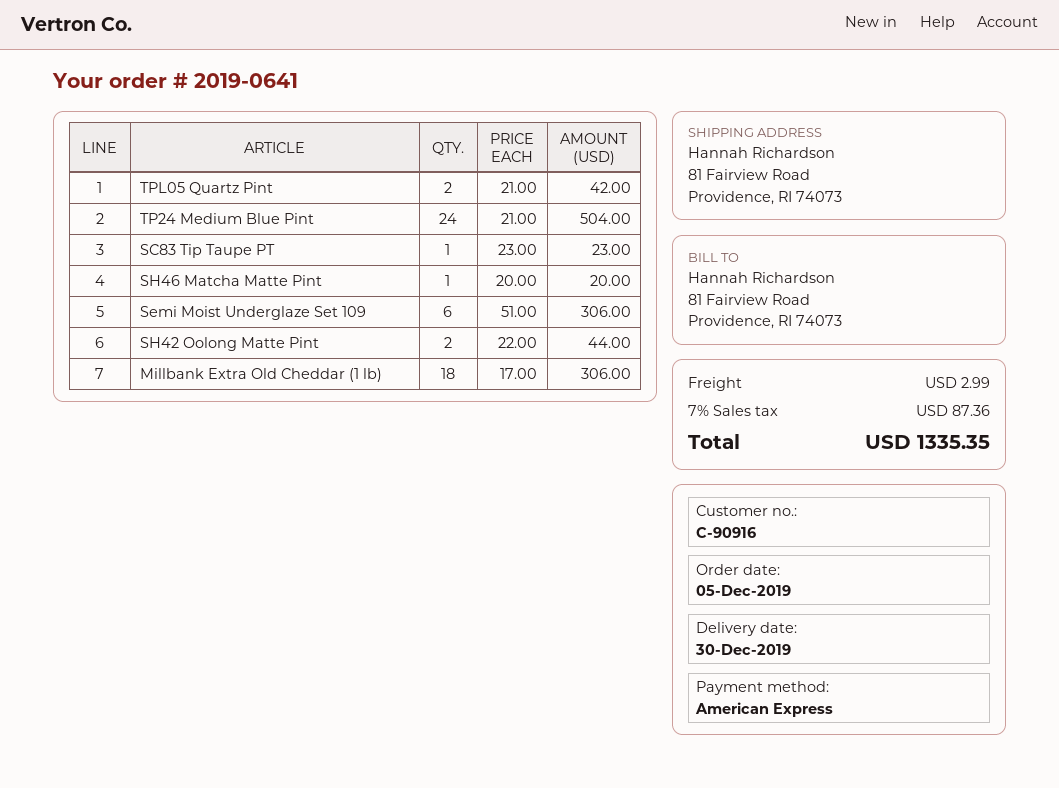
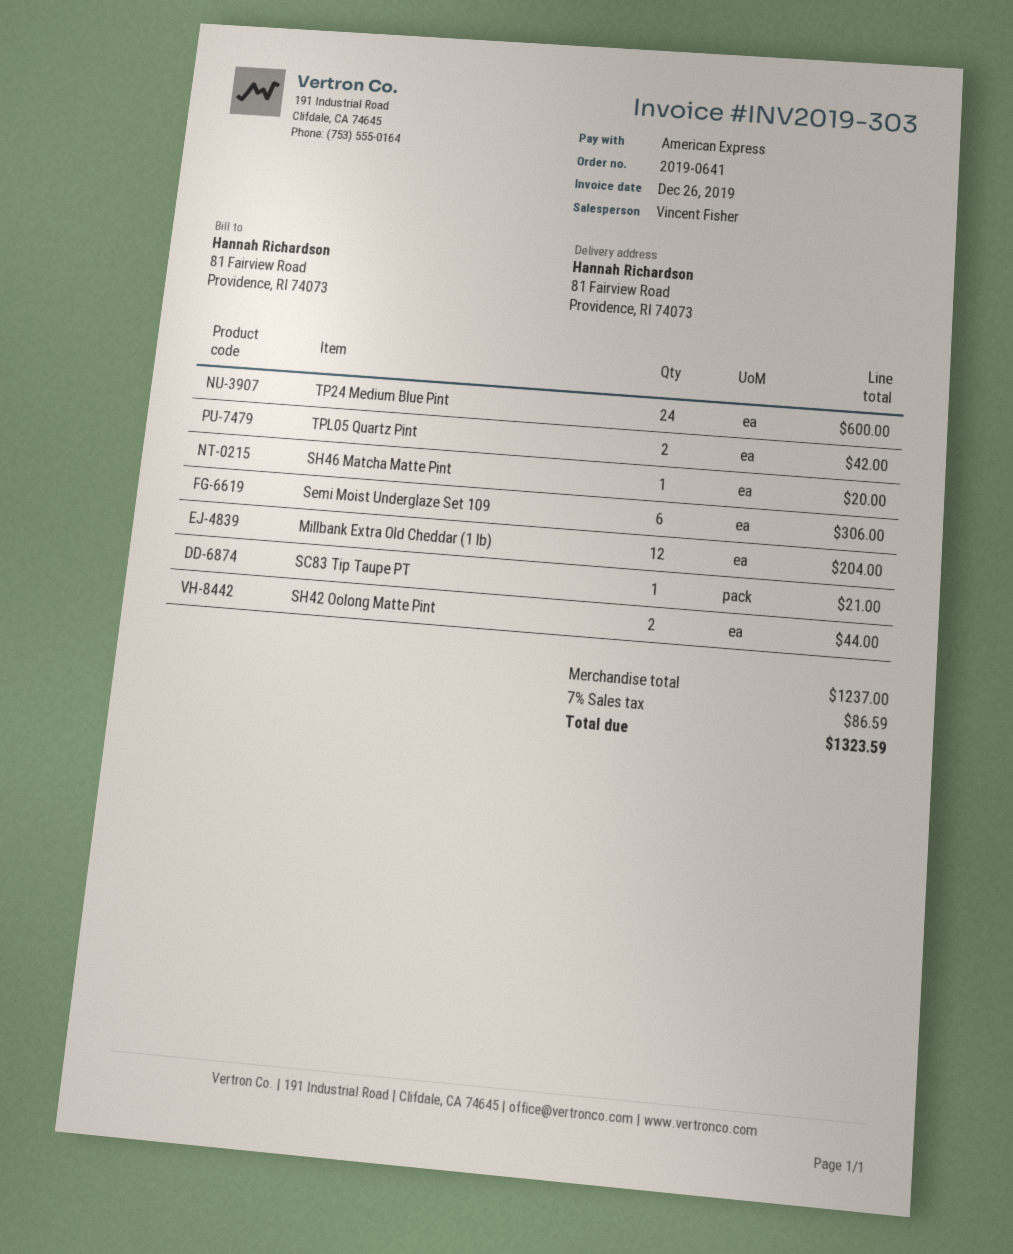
TP24 Medium Blue Pint: 24 for 504.00 -> 24 for 600.00
SC83 Tip Taupe PT: 1 for 23.00 -> 1 for 21.00
Millbank Extra Old Cheddar (1 lb): 18 for 306.00 -> 12 for 204.00
shipping: 2.99 -> none
tax: 7% = 87.36 -> 7% = 86.59
total: 1335.35 -> 1323.59

